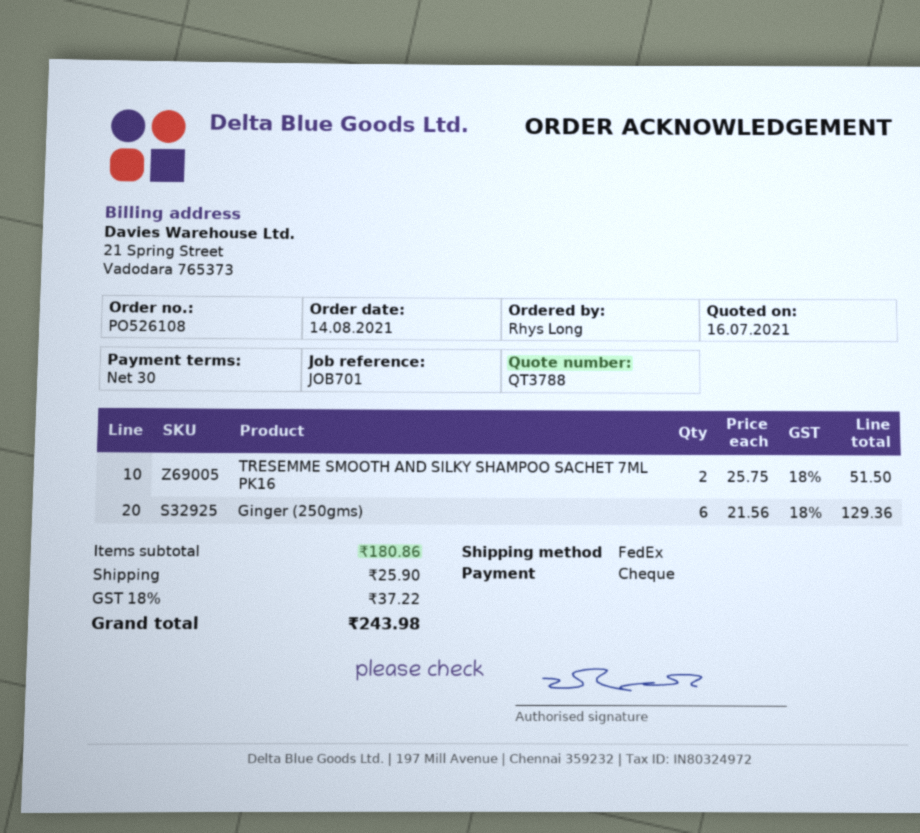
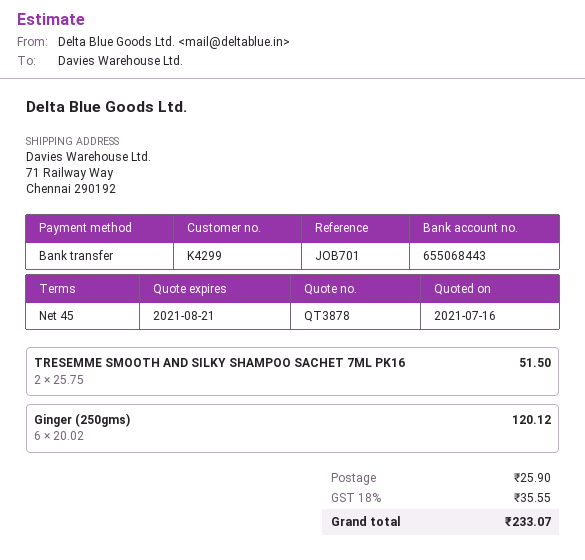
quote number: QT3788 -> QT3878
payment terms: 30 days -> 45 days
payment method: cheque -> bank transfer
Ginger (250gms): 6 x 21.56 = 129.36 -> 6 x 20.02 = 120.12
tax: 18% = 37.22 -> 18% = 35.55
total: 243.98 -> 233.07

